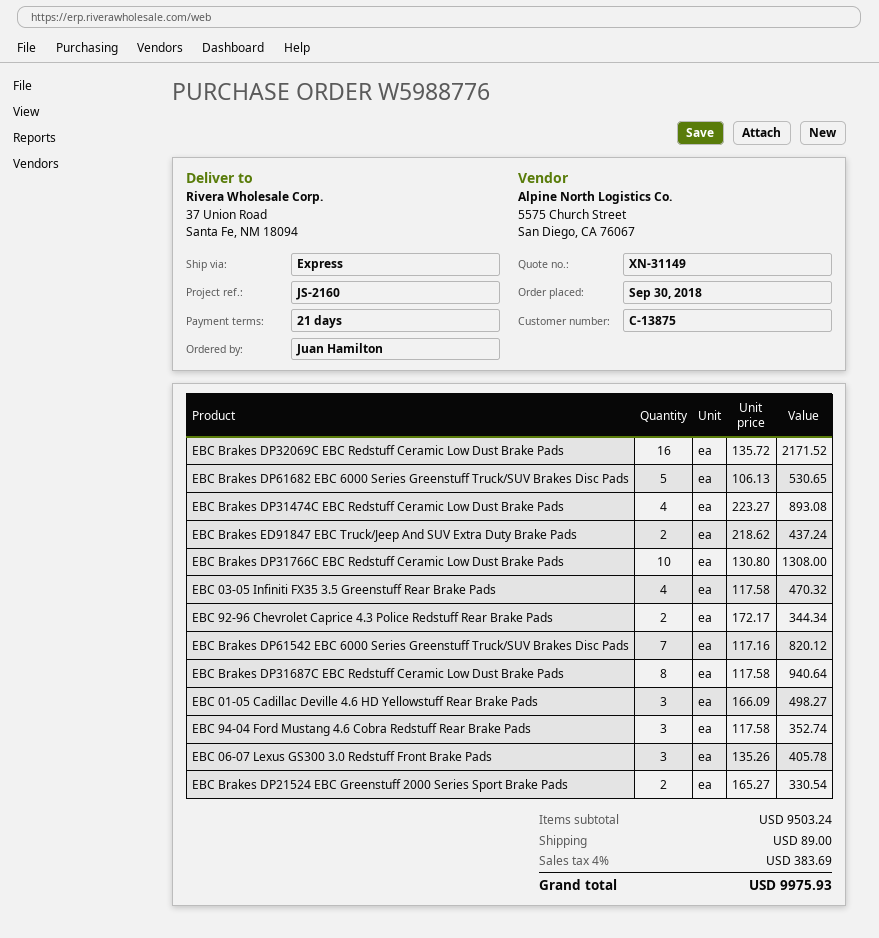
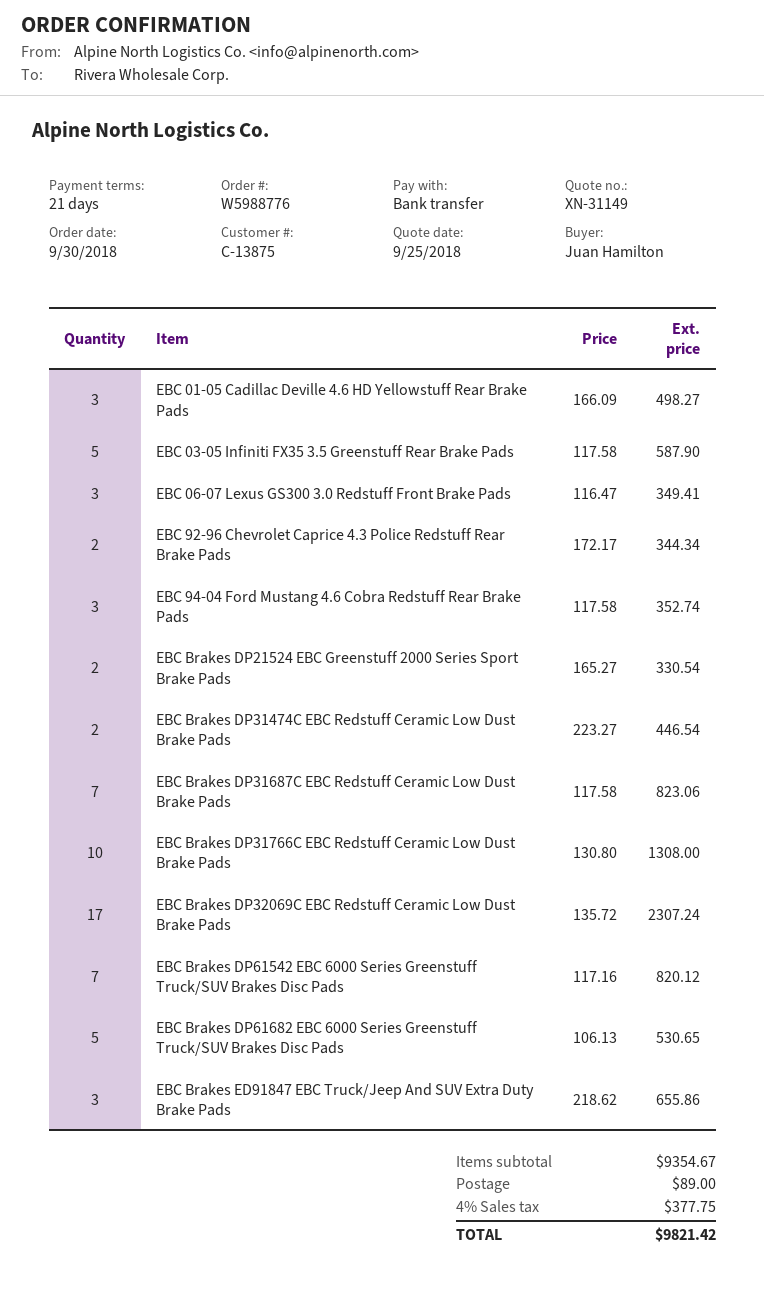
EBC Brakes DP32069C EBC Redstuff Ceramic Low Dust Brake Pads: 16 x 135.72 = 2171.52 -> 17 x 135.72 = 2307.24
EBC Brakes DP31474C EBC Redstuff Ceramic Low Dust Brake Pads: 4 x 223.27 = 893.08 -> 2 x 223.27 = 446.54
EBC Brakes ED91847 EBC Truck/Jeep And SUV Extra Duty Brake Pads: 2 x 218.62 = 437.24 -> 3 x 218.62 = 655.86
EBC 03-05 Infiniti FX35 3.5 Greenstuff Rear Brake Pads: 4 x 117.58 = 470.32 -> 5 x 117.58 = 587.90
EBC Brakes DP31687C EBC Redstuff Ceramic Low Dust Brake Pads: 8 x 117.58 = 940.64 -> 7 x 117.58 = 823.06
EBC 06-07 Lexus GS300 3.0 Redstuff Front Brake Pads: 3 x 135.26 = 405.78 -> 3 x 116.47 = 349.41
subtotal: 9503.24 -> 9354.67
tax: 4% = 383.69 -> 4% = 377.75
total: 9975.93 -> 9821.42

